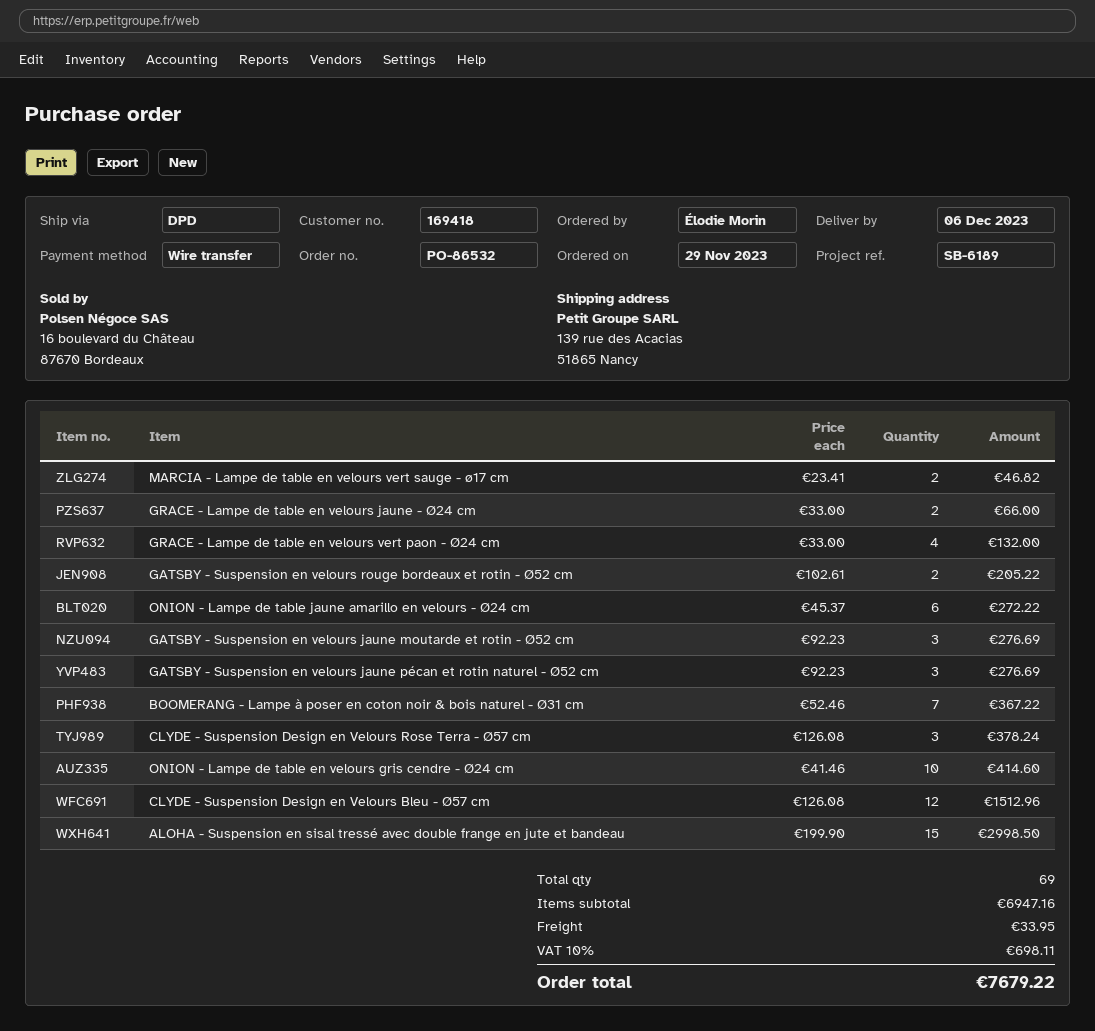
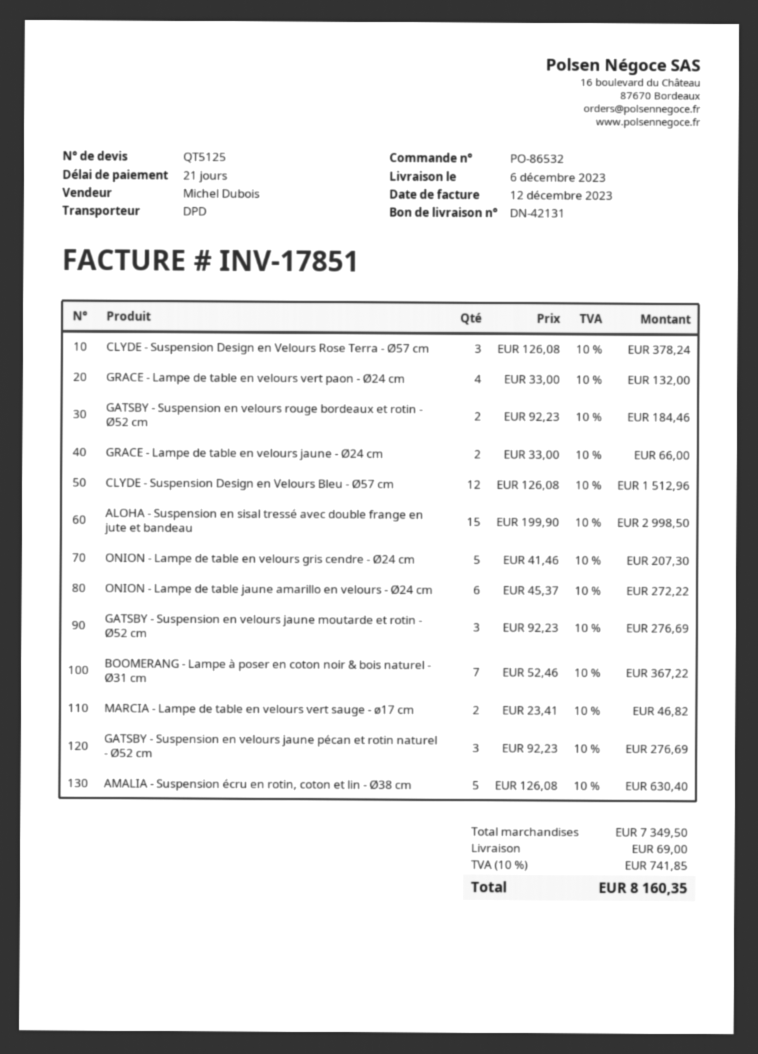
GATSBY - Suspension en velours rouge bordeaux et rotin - Ø52 cm: 2 x 102.61 = 205.22 -> 2 x 92.23 = 184.46
ONION - Lampe de table en velours gris cendre - Ø24 cm: 10 x 41.46 = 414.60 -> 5 x 41.46 = 207.30
AMALIA - Suspension écru en rotin, coton et lin - Ø38 cm: none -> 5 x 126.08 = 630.40
subtotal: 6947.16 -> 7349.50
shipping: 33.95 -> 69.00
tax: 10% = 698.11 -> 10% = 741.85
total: 7679.22 -> 8160.35

